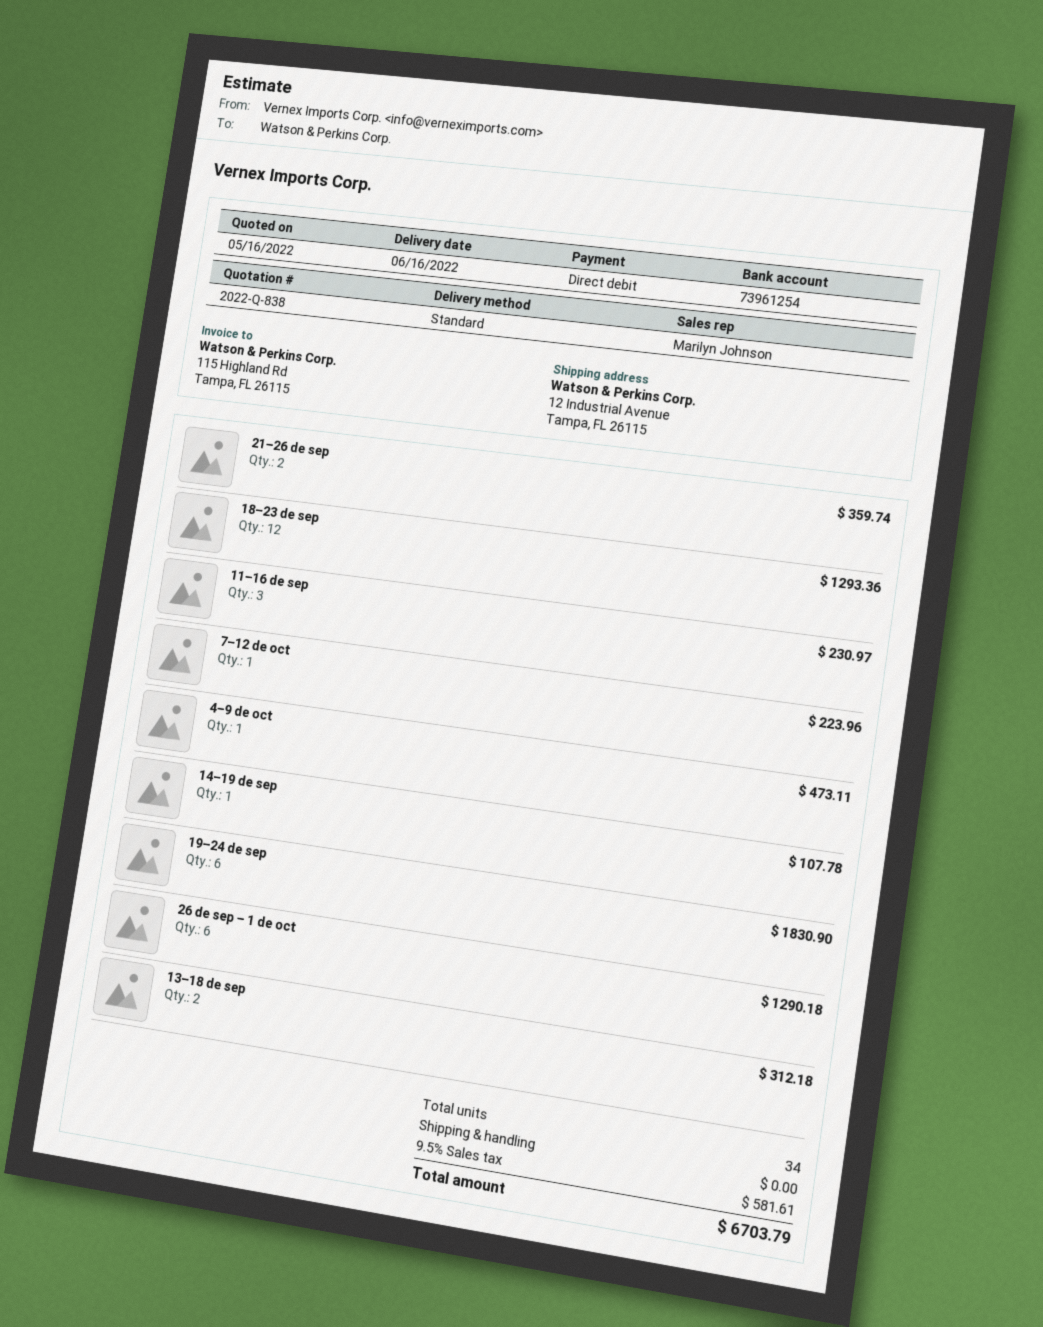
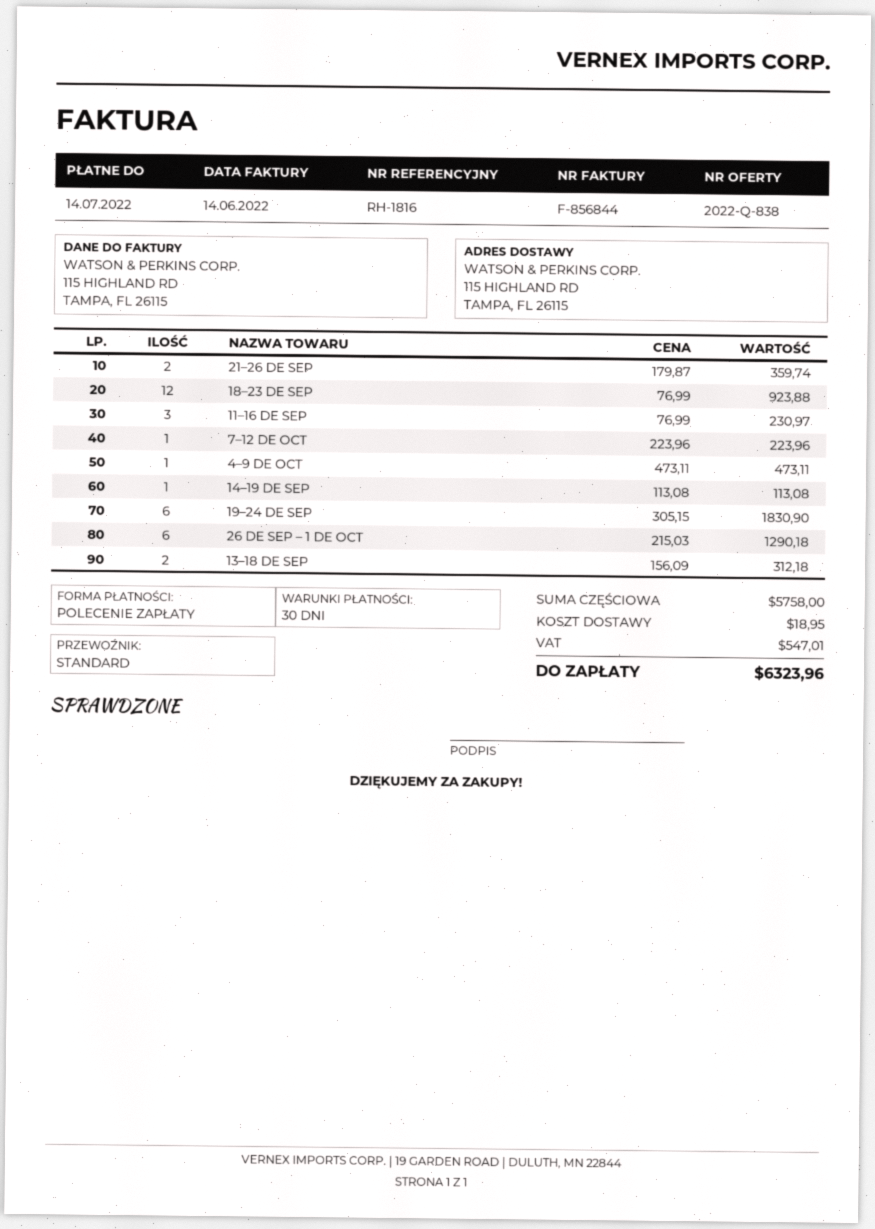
ship to: 12 Industrial Avenue, Tampa, FL 26115 -> 115 HIGHLAND RD, TAMPA, FL 26115
18–23 de sep: 12 for 1293.36 -> 12 for 923.88
14–19 de sep: 1 for 107.78 -> 1 for 113.08
shipping: 0.00 -> 18.95
tax: 581.61 -> 547.01
total: 6703.79 -> 6323.96

